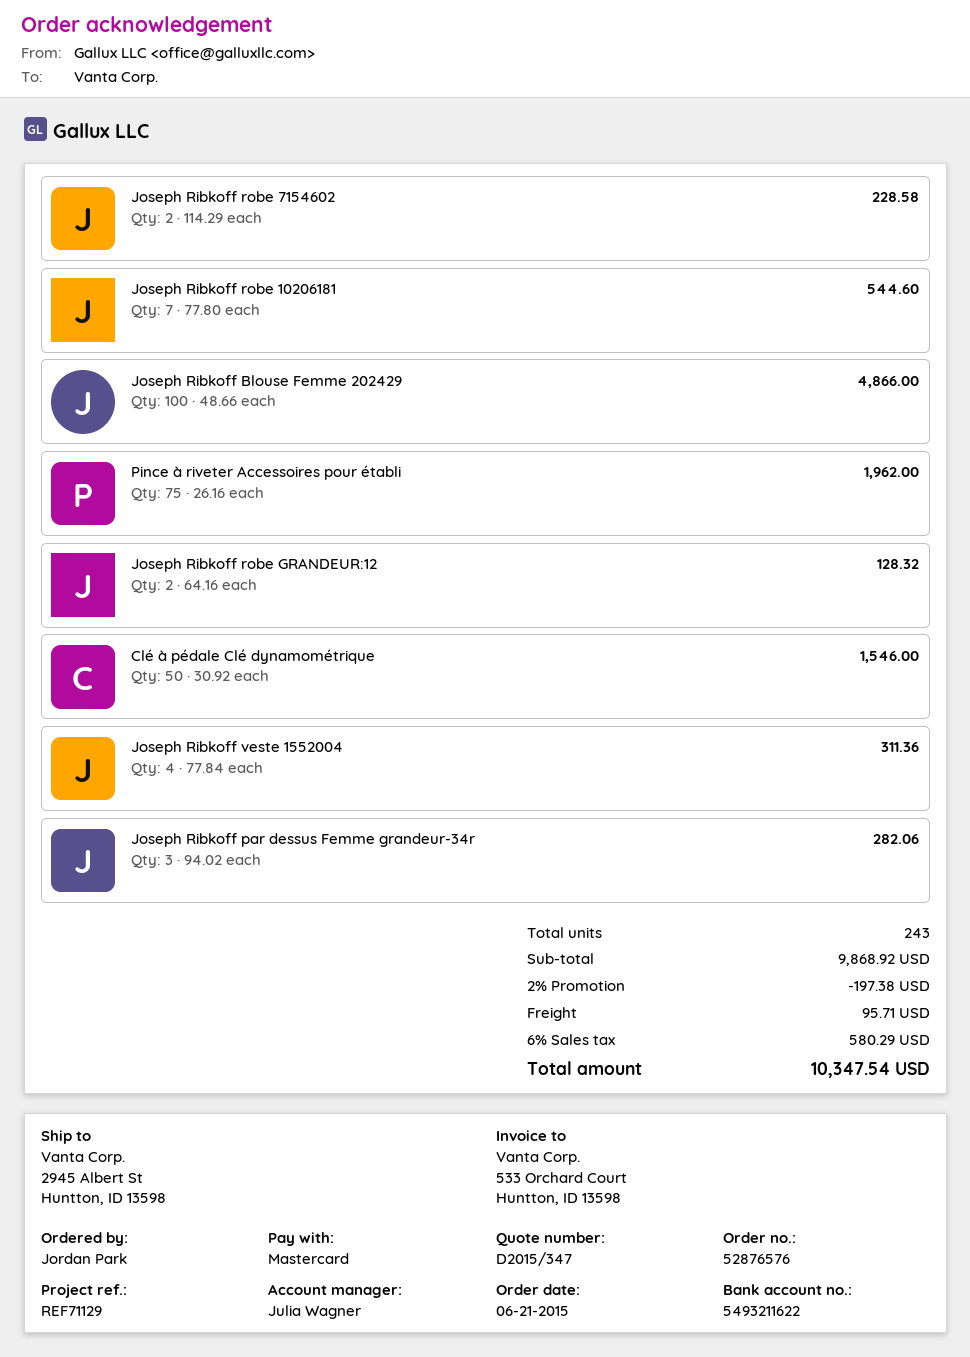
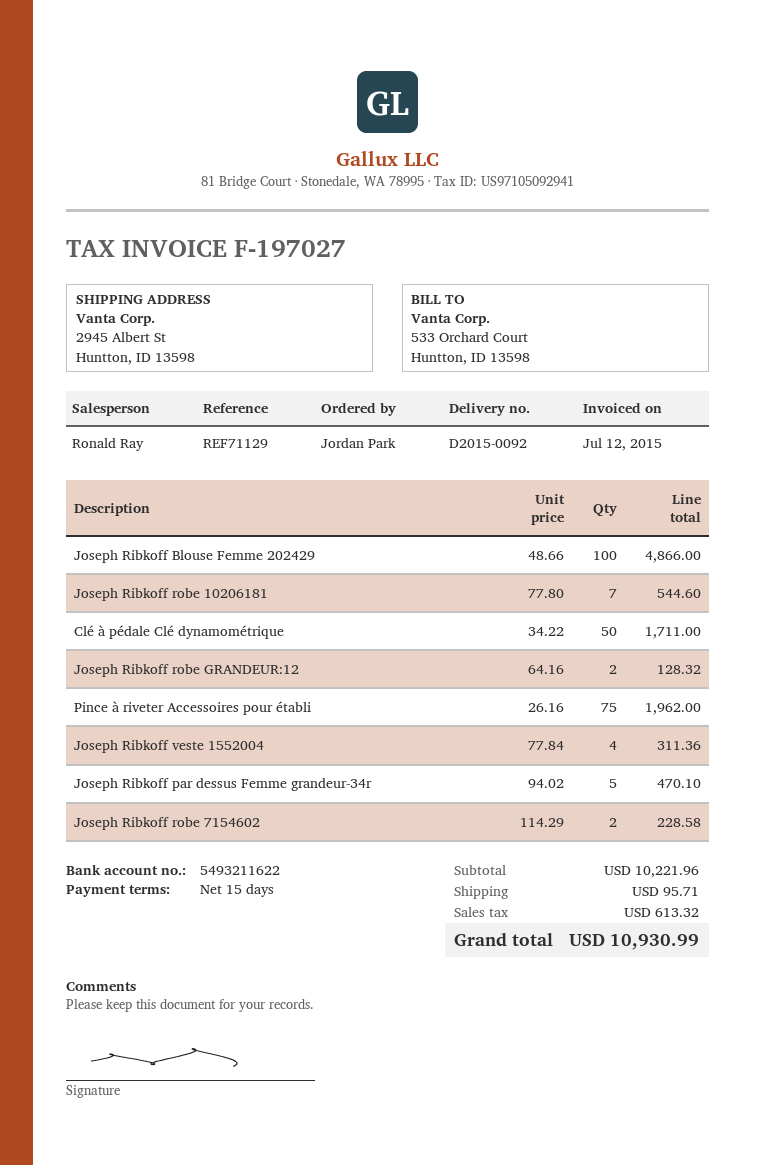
sales rep: Julia Wagner -> Ronald Ray
Clé à pédale Clé dynamométrique: 50 x 30.92 = 1546.00 -> 50 x 34.22 = 1711.00
Joseph Ribkoff par dessus Femme grandeur-34r: 3 x 94.02 = 282.06 -> 5 x 94.02 = 470.10
subtotal: 9868.92 -> 10221.96
discount: 2% = 197.38 -> none
tax: 580.29 -> 613.32
total: 10347.54 -> 10930.99

